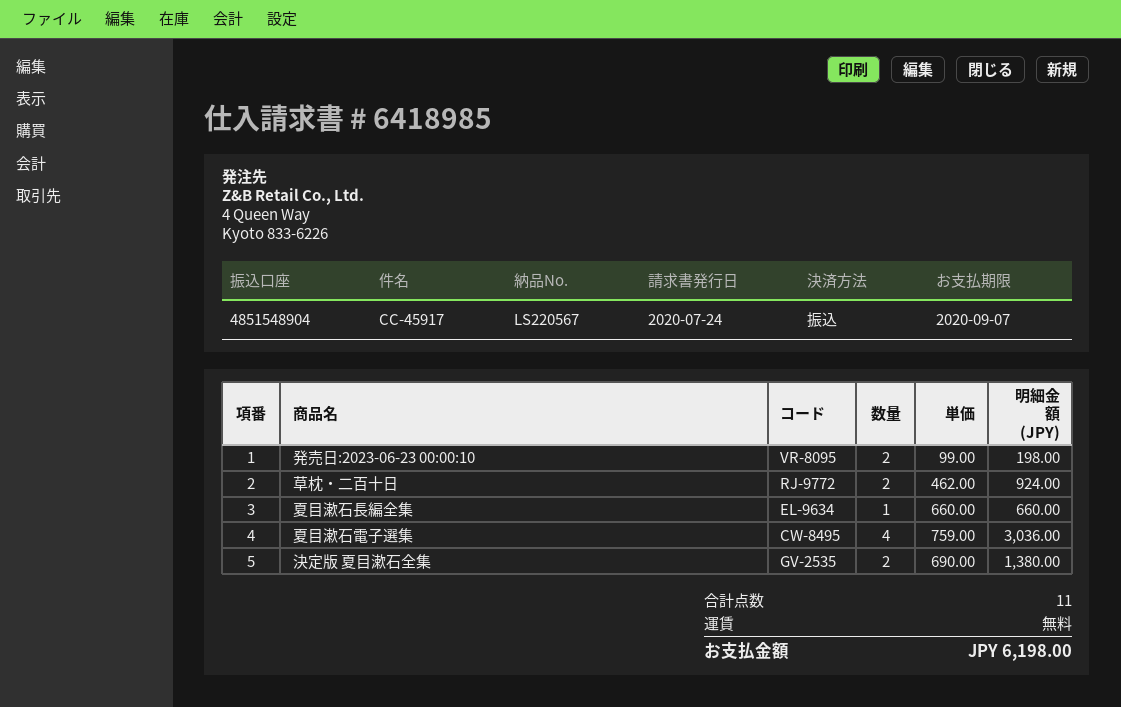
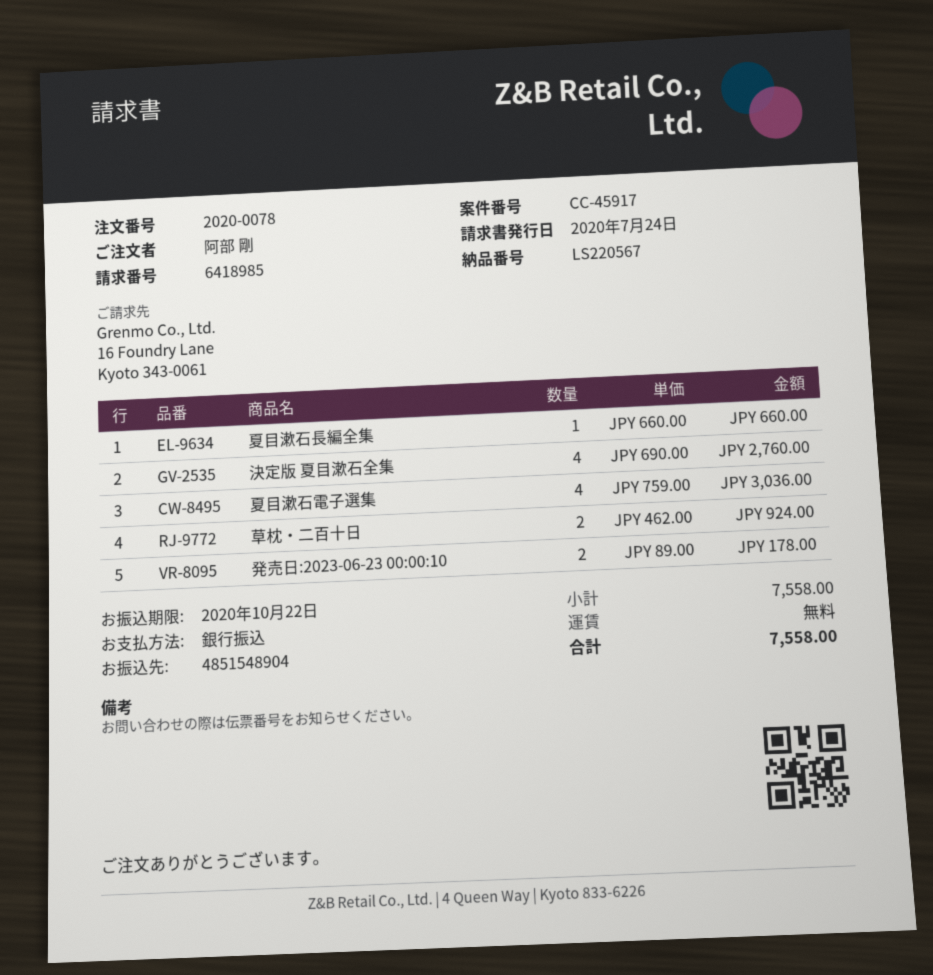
due date: 2020-09-07 -> 2020-10-22
発売日:2023-06-23 00:00:10: 2 x 99.00 = 198.00 -> 2 x 89.00 = 178.00
決定版 夏目漱石全集: 2 x 690.00 = 1380.00 -> 4 x 690.00 = 2760.00
total: 6198.00 -> 7558.00

